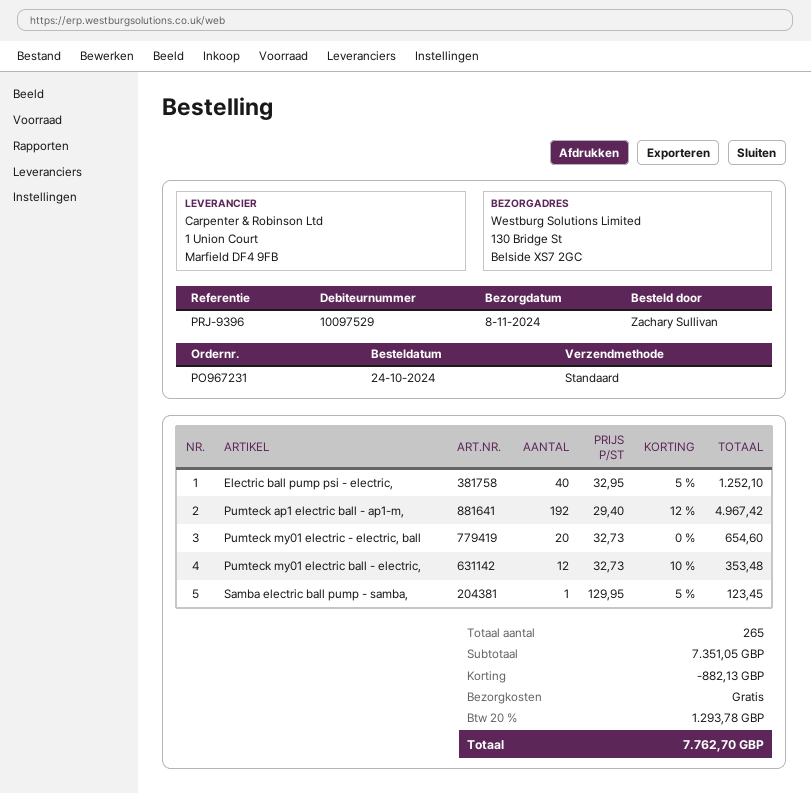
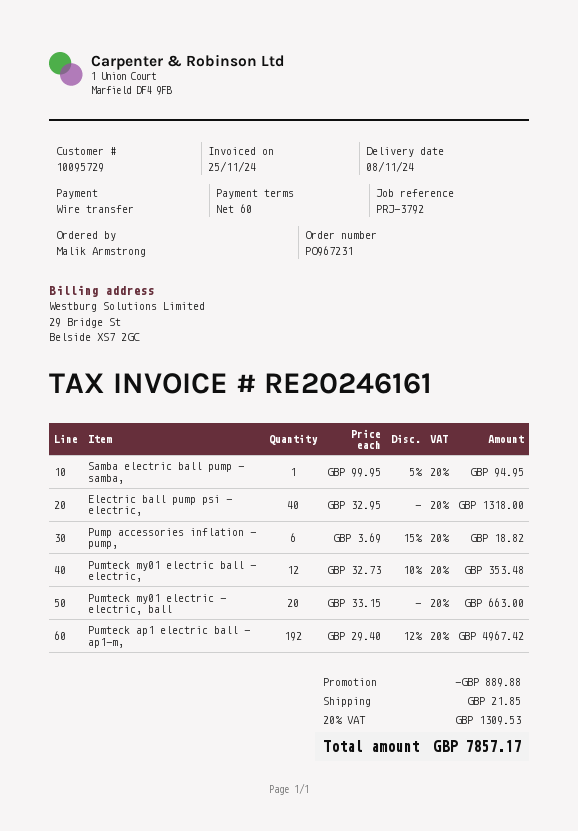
customer number: 10097529 -> 10095729
reference: PRJ-9396 -> PRJ-3792
ordered by: Zachary Sullivan -> Malik Armstrong
Electric ball pump psi - electric,: 40 x 32.95 - 5% = 1252.10 -> 40 x 32.95 = 1318.00
Pumteck my01 electric - electric, ball: 20 x 32.73 = 654.60 -> 20 x 33.15 = 663.00
Samba electric ball pump - samba,: 1 x 129.95 - 5% = 123.45 -> 1 x 99.95 - 5% = 94.95
Pump accessories inflation - pump,: none -> 6 x 3.69 - 15% = 18.82
discount: 882.13 -> 889.88
shipping: 0.00 -> 21.85
tax: 20% = 1293.78 -> 20% = 1309.53
total: 7762.70 -> 7857.17

